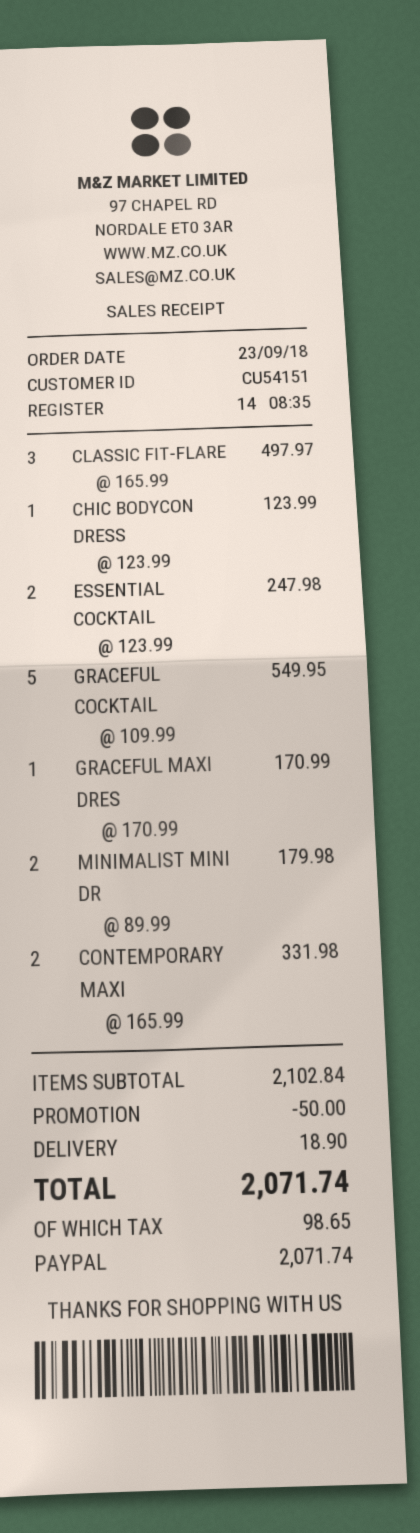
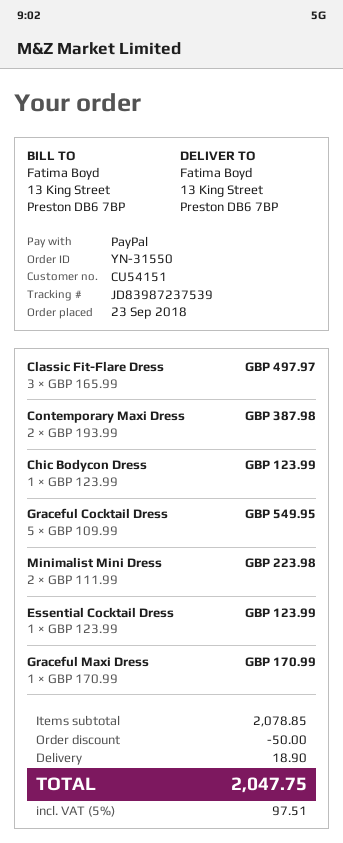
ESSENTIAL COCKTAIL: 2 x 123.99 = 247.98 -> 1 x 123.99 = 123.99
MINIMALIST MINI DR: 2 x 89.99 = 179.98 -> 2 x 111.99 = 223.98
CONTEMPORARY MAXI: 2 x 165.99 = 331.98 -> 2 x 193.99 = 387.98
subtotal: 2102.84 -> 2078.85
tax: 98.65 -> 97.51
total: 2071.74 -> 2047.75

